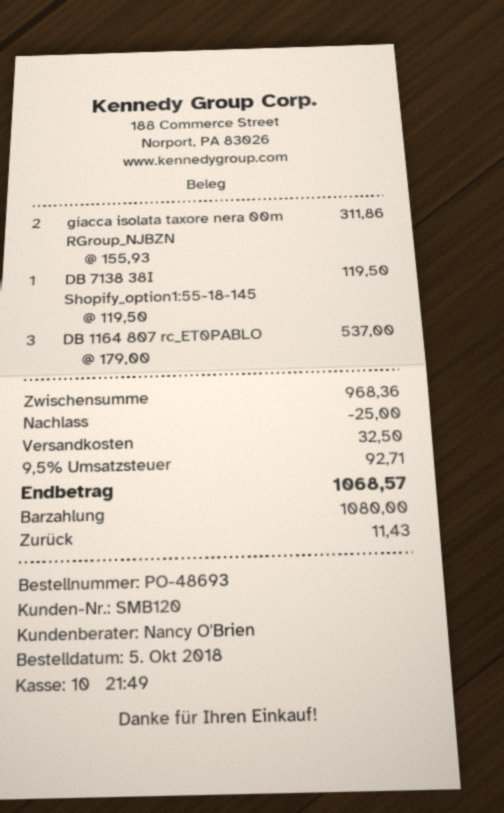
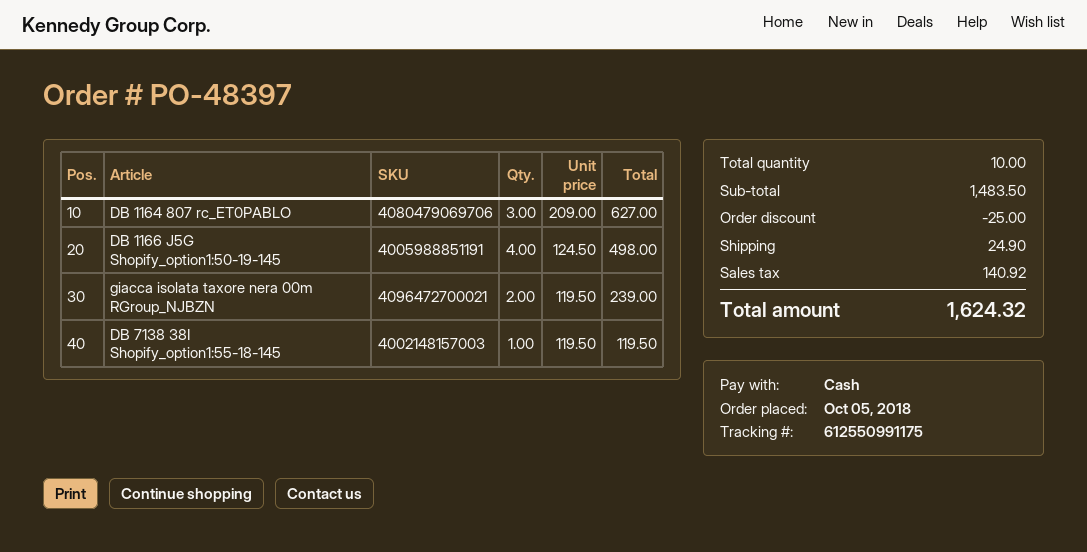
order number: PO-48693 -> PO-48397
giacca isolata taxore nera 00m RGroup_NJBZN: 2 x 155.93 = 311.86 -> 2 x 119.50 = 239.00
DB 1164 807 rc_ET0PABLO: 3 x 179.00 = 537.00 -> 3 x 209.00 = 627.00
DB 1166 J5G Shopify_option1:50-19-145: none -> 4 x 124.50 = 498.00
subtotal: 968.36 -> 1483.50
shipping: 32.50 -> 24.90
tax: 92.71 -> 140.92
total: 1068.57 -> 1624.32

